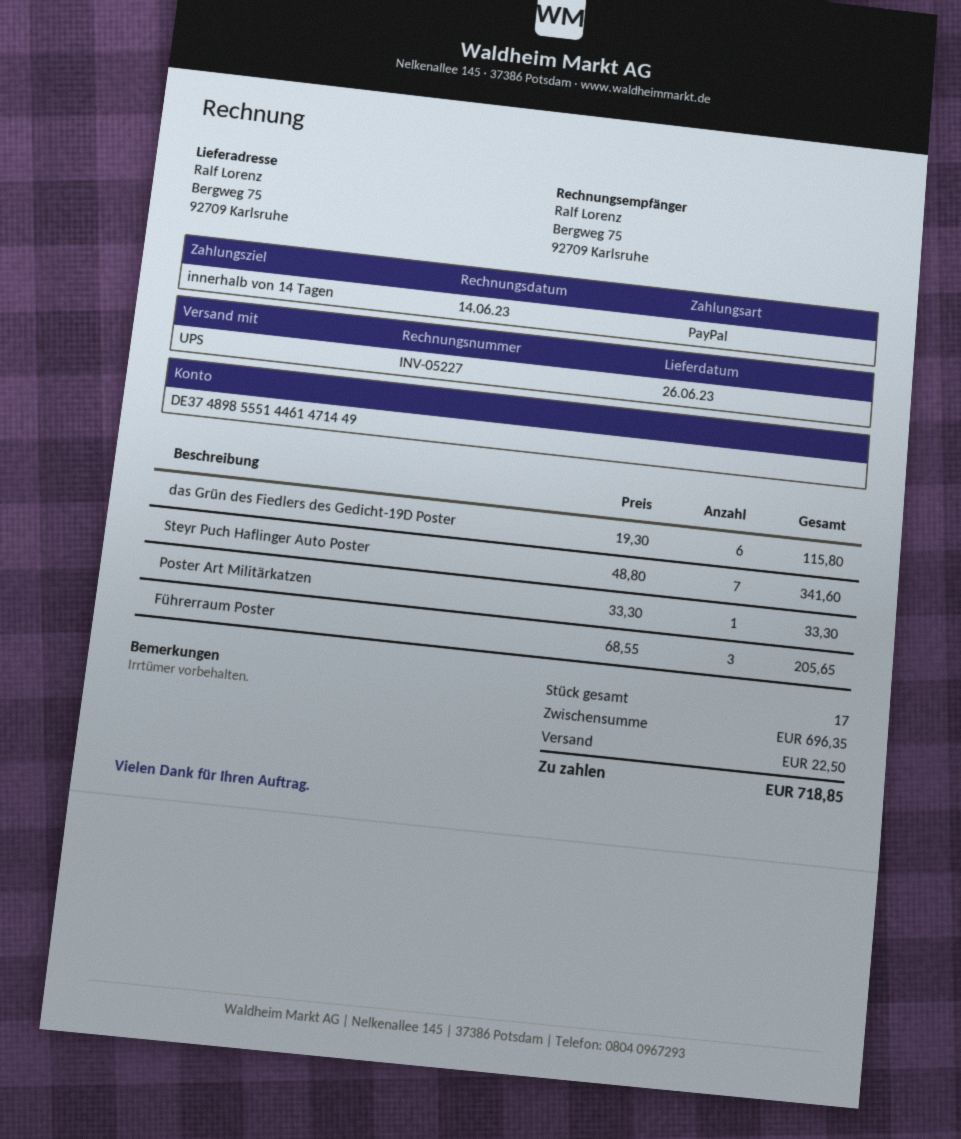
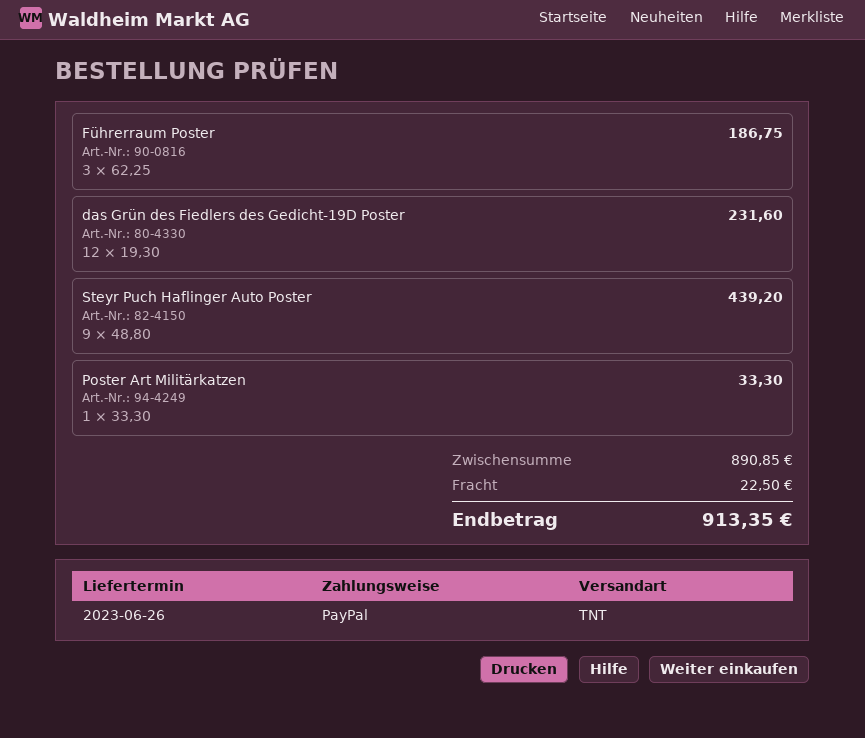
shipping method: UPS -> TNT
das Grün des Fiedlers des Gedicht-19D Poster: 6 x 19.30 = 115.80 -> 12 x 19.30 = 231.60
Steyr Puch Haflinger Auto Poster: 7 x 48.80 = 341.60 -> 9 x 48.80 = 439.20
Führerraum Poster: 3 x 68.55 = 205.65 -> 3 x 62.25 = 186.75
subtotal: 696.35 -> 890.85
total: 718.85 -> 913.35

